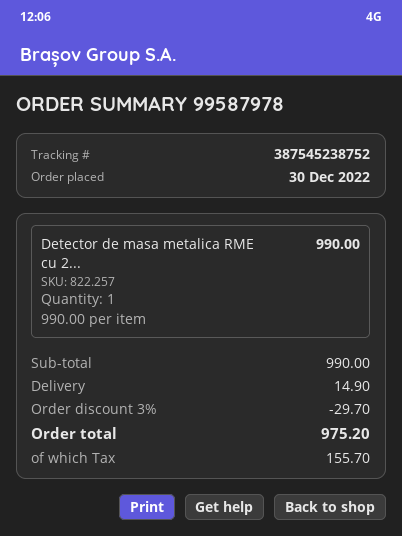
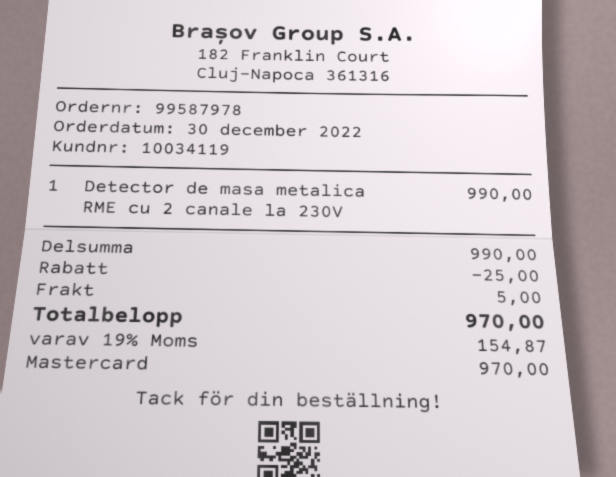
discount: 29.70 -> 25.00
shipping: 14.90 -> 5.00
tax: 155.70 -> 154.87
total: 975.20 -> 970.00

